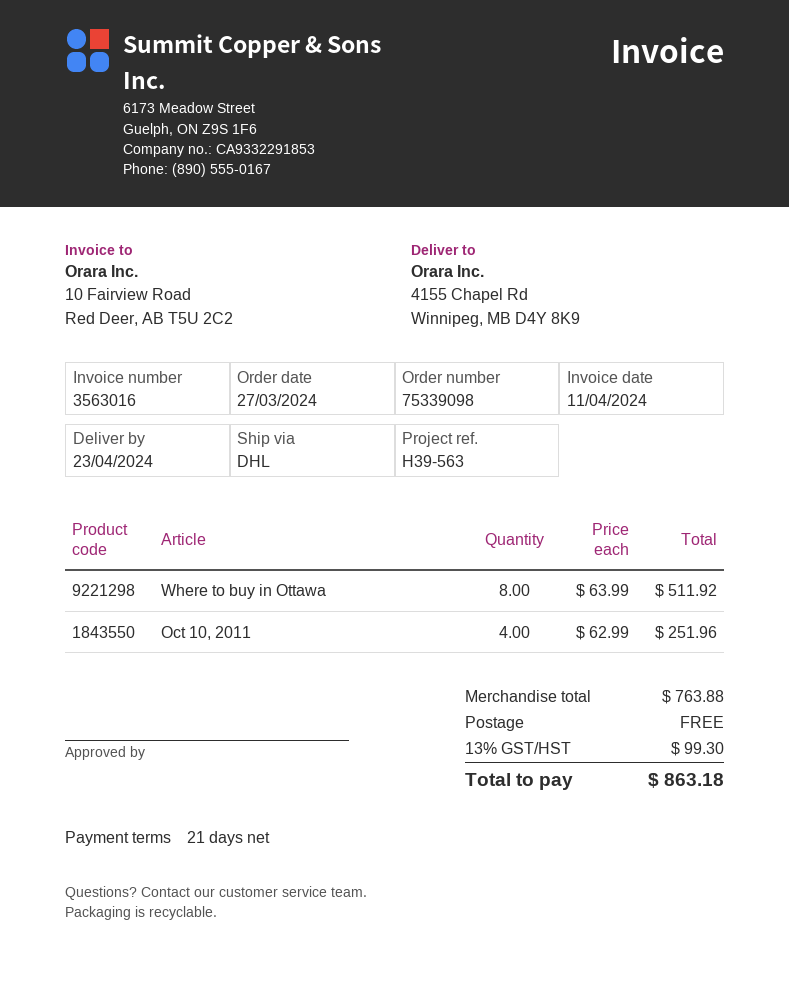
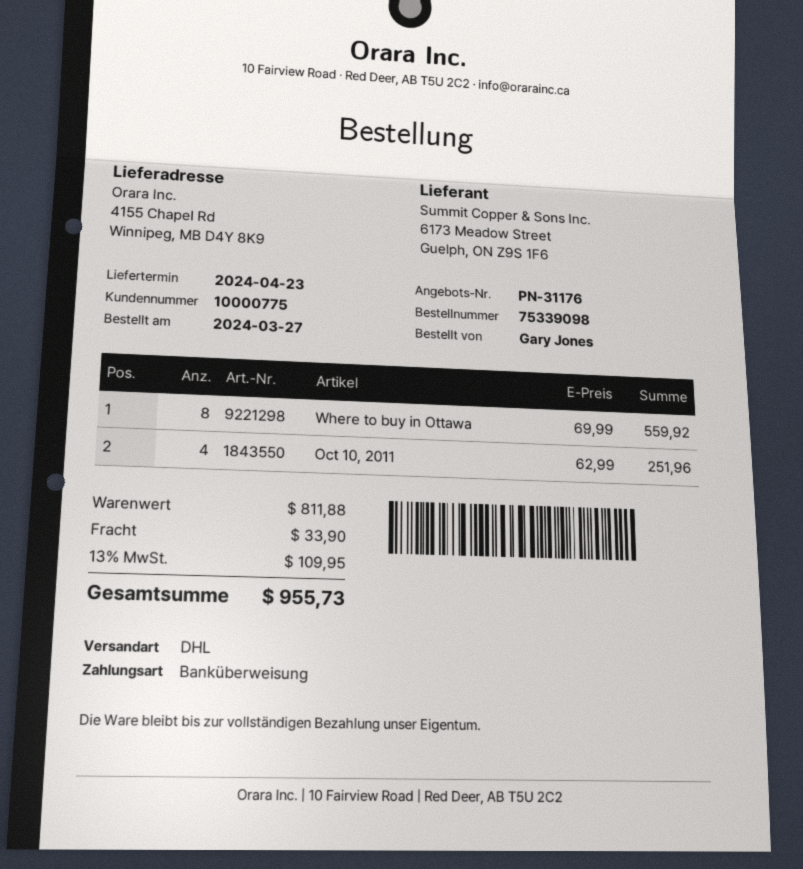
Where to buy in Ottawa: 8 x 63.99 = 511.92 -> 8 x 69.99 = 559.92
subtotal: 763.88 -> 811.88
shipping: 0.00 -> 33.90
tax: 13% = 99.30 -> 13% = 109.95
total: 863.18 -> 955.73

